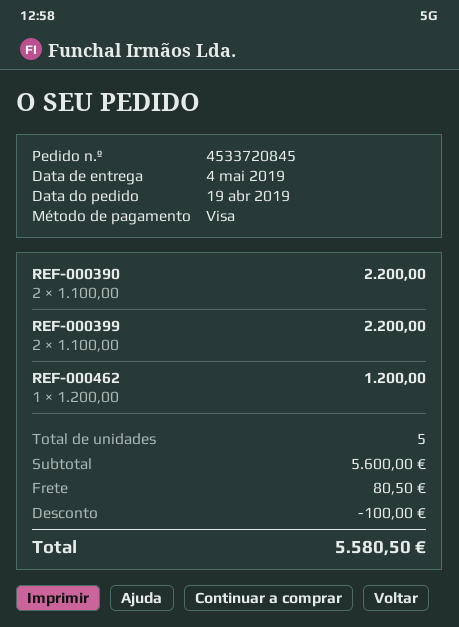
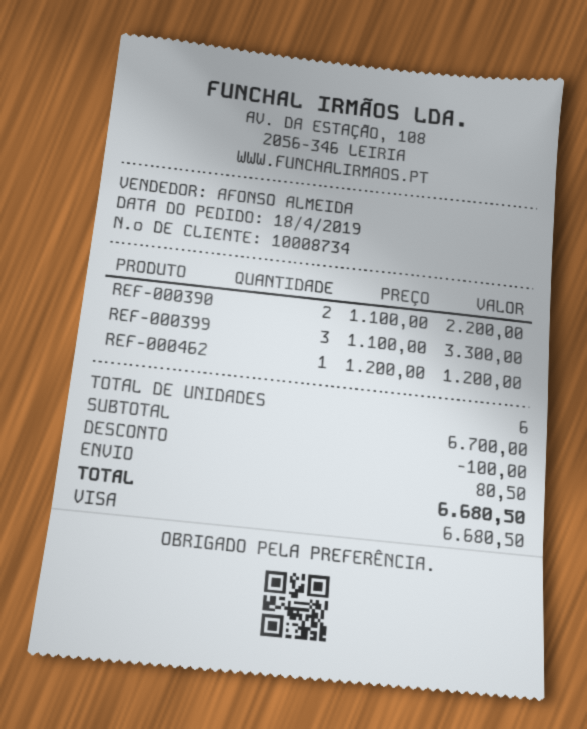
order date: 2019-04-19 -> 2019-04-18
REF-000399: 2 x 1100.00 = 2200.00 -> 3 x 1100.00 = 3300.00
total quantity: 5 -> 6
subtotal: 5600.00 -> 6700.00
total: 5580.50 -> 6680.50

